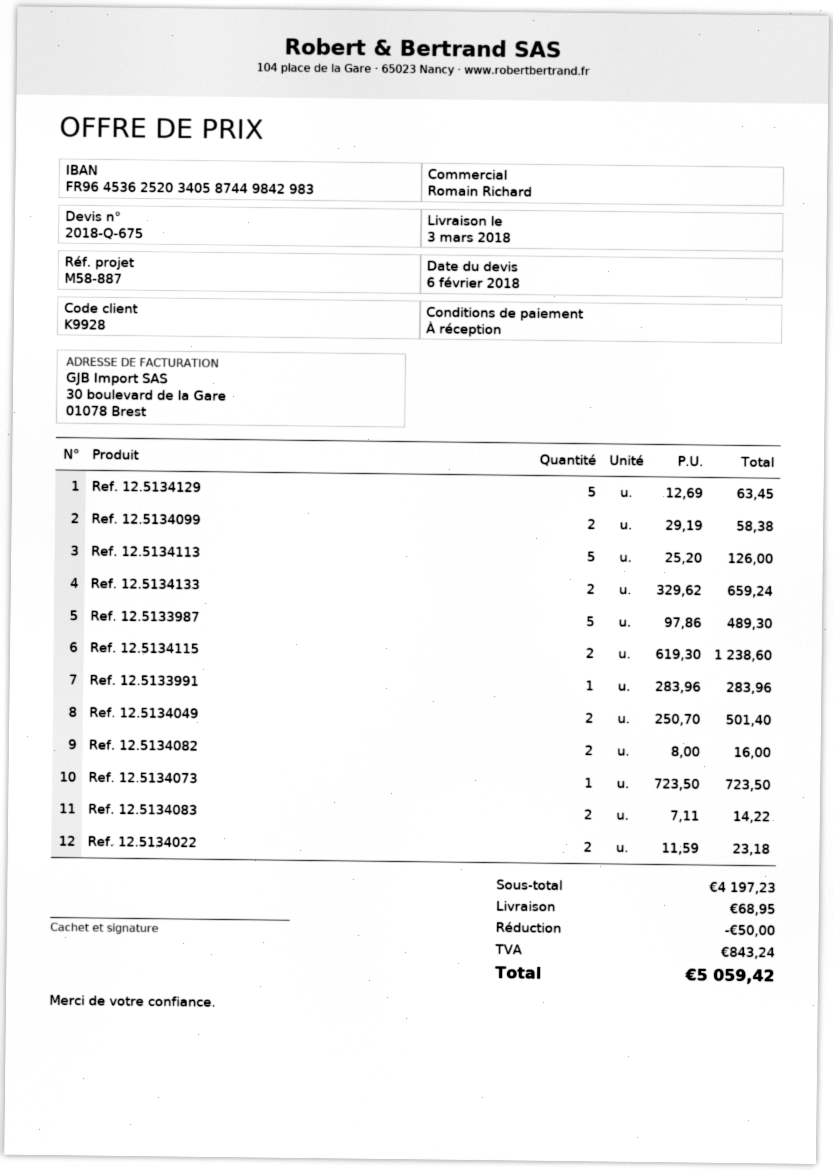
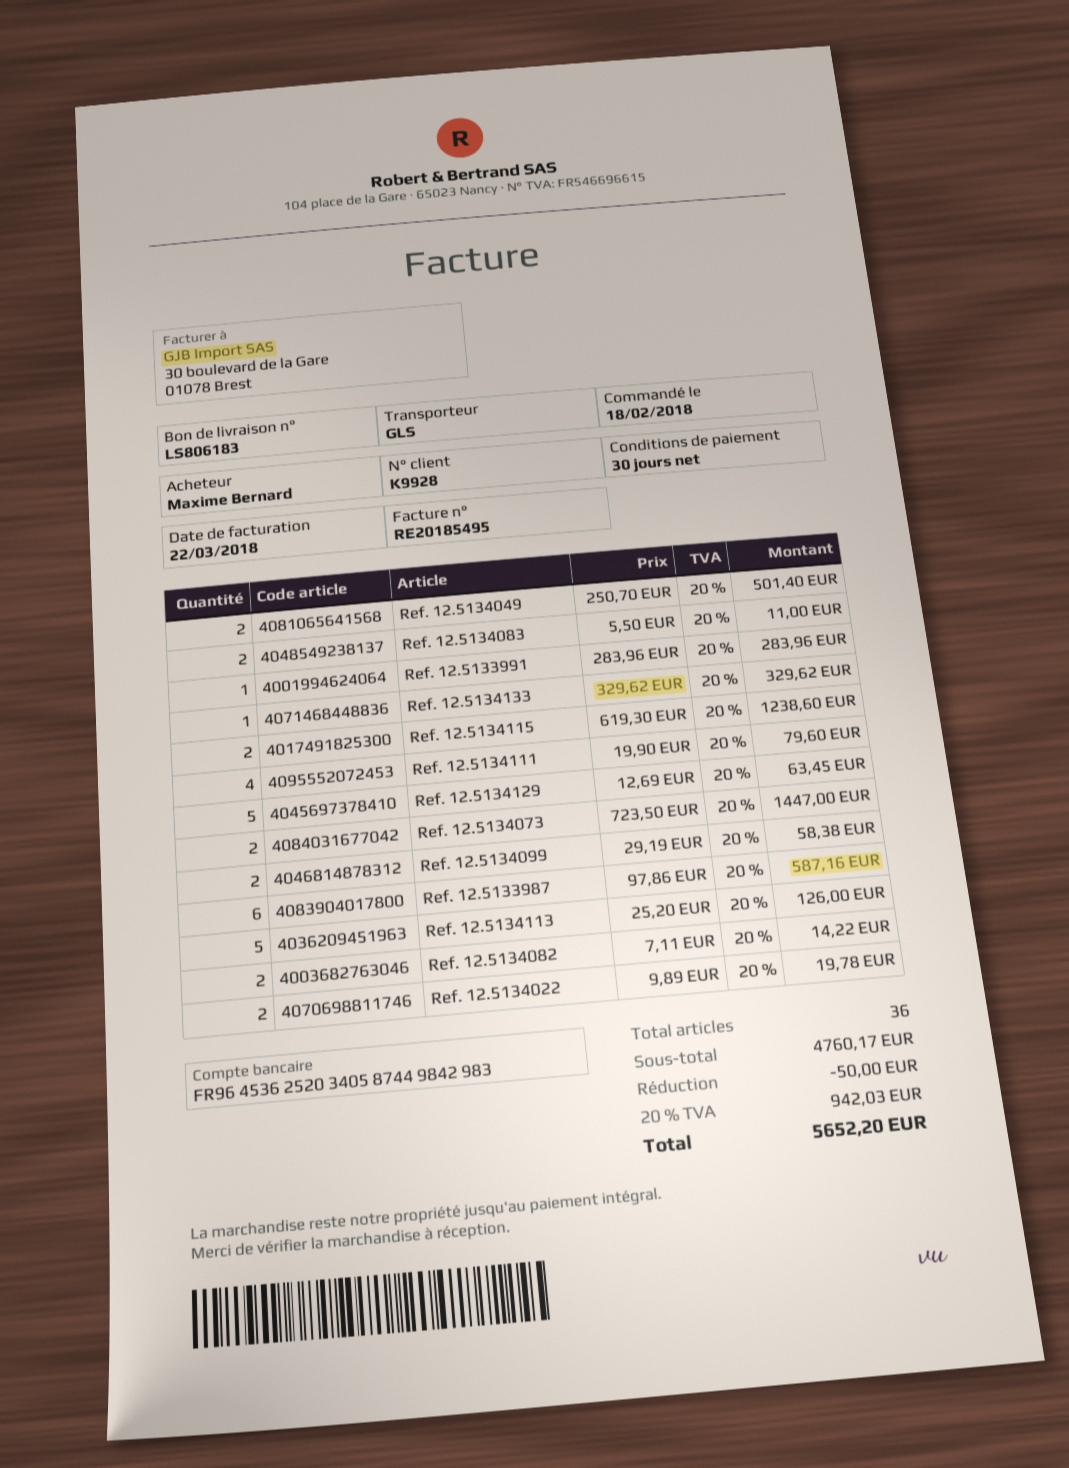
payment terms: on receipt -> 30 days
Ref. 12.5134133: 2 x 329.62 = 659.24 -> 1 x 329.62 = 329.62
Ref. 12.5133987: 5 x 97.86 = 489.30 -> 6 x 97.86 = 587.16
Ref. 12.5134082: 2 x 8.00 = 16.00 -> 2 x 7.11 = 14.22
Ref. 12.5134073: 1 x 723.50 = 723.50 -> 2 x 723.50 = 1447.00
Ref. 12.5134083: 2 x 7.11 = 14.22 -> 2 x 5.50 = 11.00
Ref. 12.5134022: 2 x 11.59 = 23.18 -> 2 x 9.89 = 19.78
Ref. 12.5134111: none -> 4 x 19.90 = 79.60
subtotal: 4197.23 -> 4760.17
shipping: 68.95 -> none
tax: 843.24 -> 942.03
total: 5059.42 -> 5652.20

